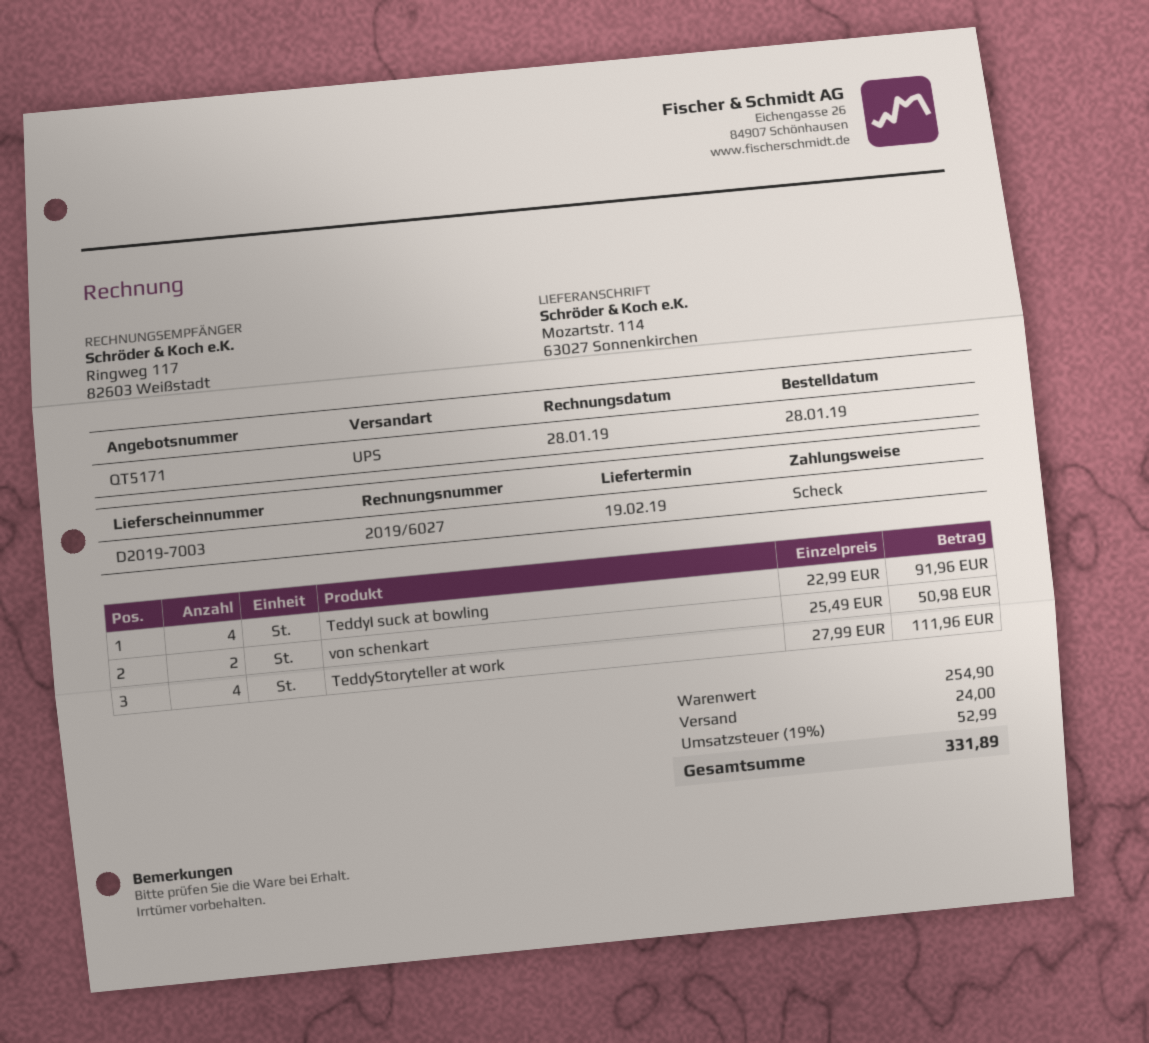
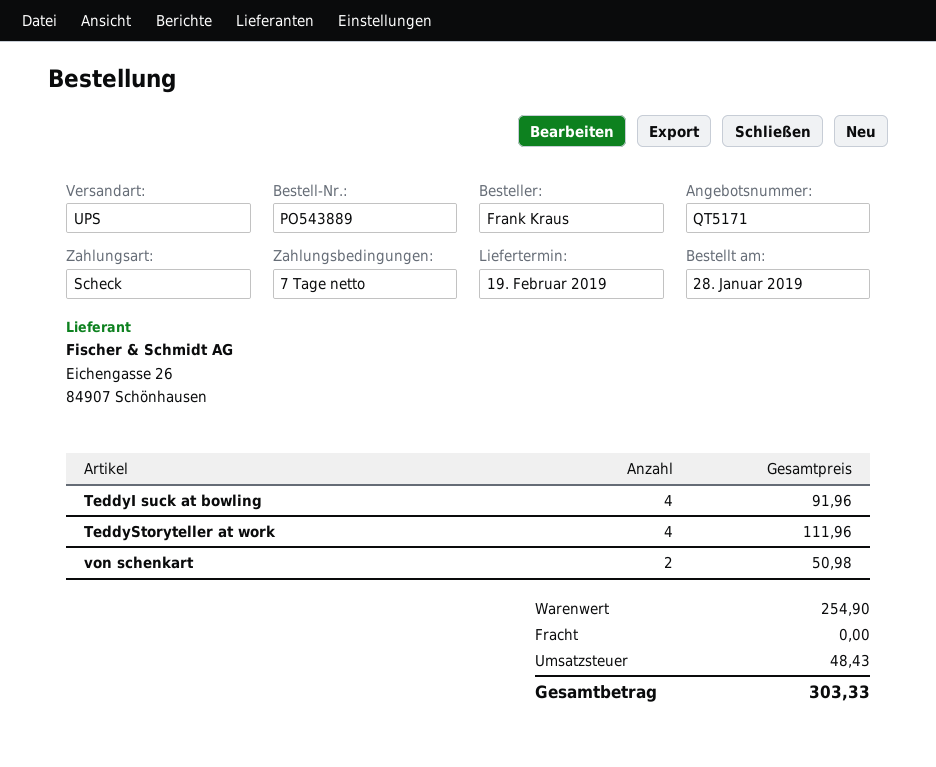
shipping: 24.00 -> 0.00
tax: 52.99 -> 48.43
total: 331.89 -> 303.33

